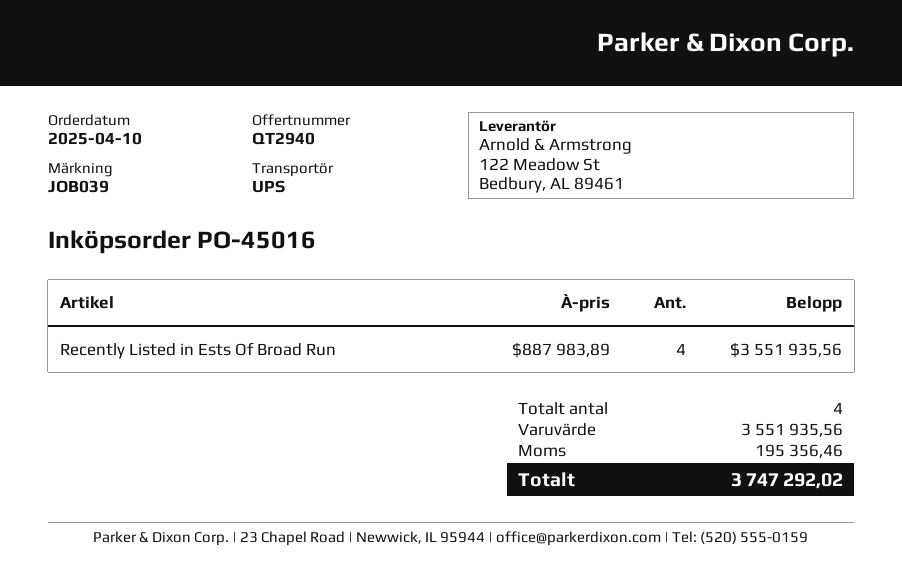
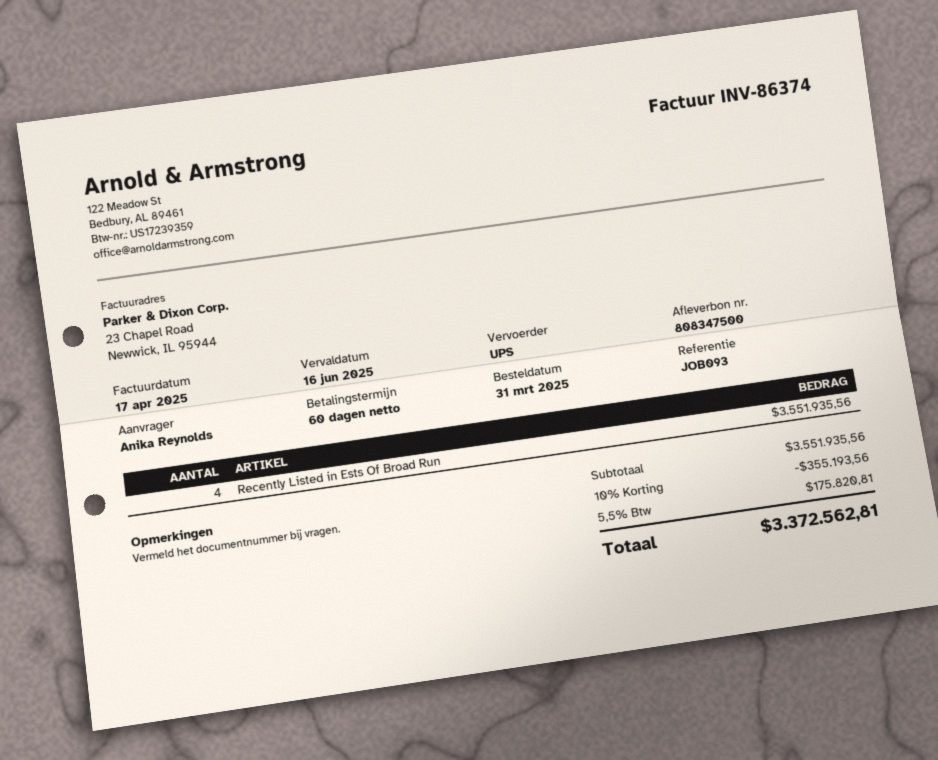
order date: 2025-04-10 -> 2025-03-31
reference: JOB039 -> JOB093
discount: none -> 10% = 355193.56
tax: 195356.46 -> 175820.81
total: 3747292.02 -> 3372562.81

